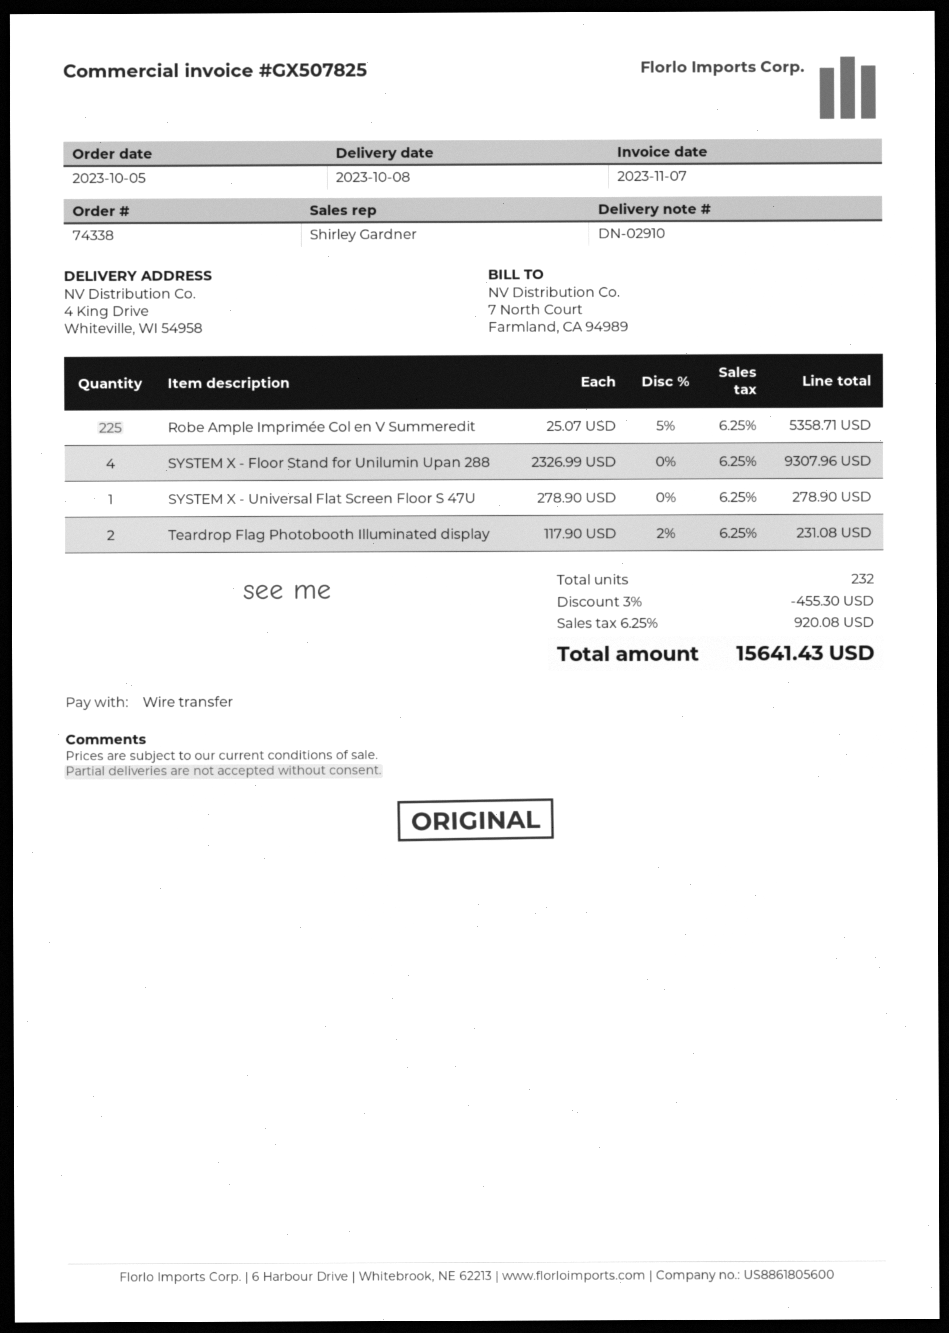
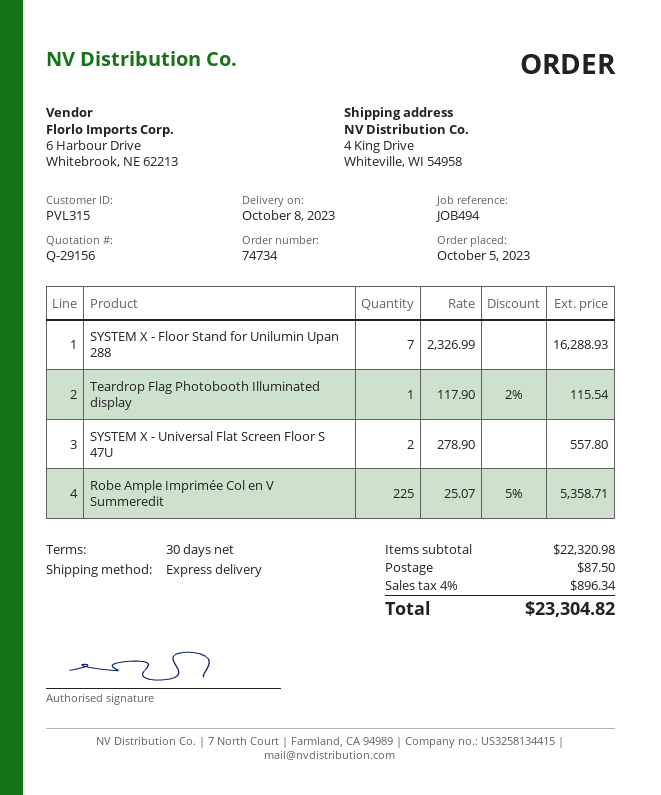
order number: 74338 -> 74734
SYSTEM X - Floor Stand for Unilumin Upan 288: 4 x 2326.99 = 9307.96 -> 7 x 2326.99 = 16288.93
SYSTEM X - Universal Flat Screen Floor S 47U: 1 x 278.90 = 278.90 -> 2 x 278.90 = 557.80
Teardrop Flag Photobooth Illuminated display: 2 x 117.90 - 2% = 231.08 -> 1 x 117.90 - 2% = 115.54
discount: 3% = 455.30 -> none
shipping: none -> 87.50
tax: 6.25% = 920.08 -> 4% = 896.34
total: 15641.43 -> 23304.82

